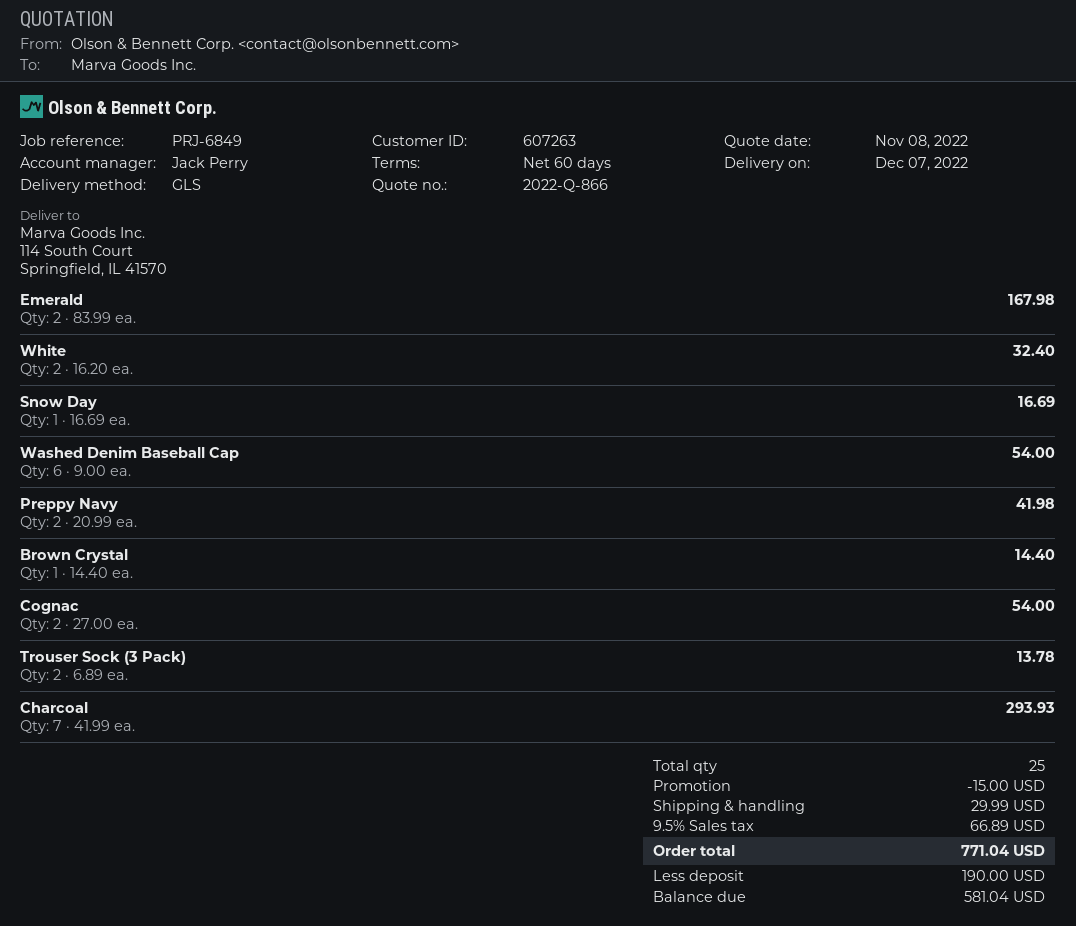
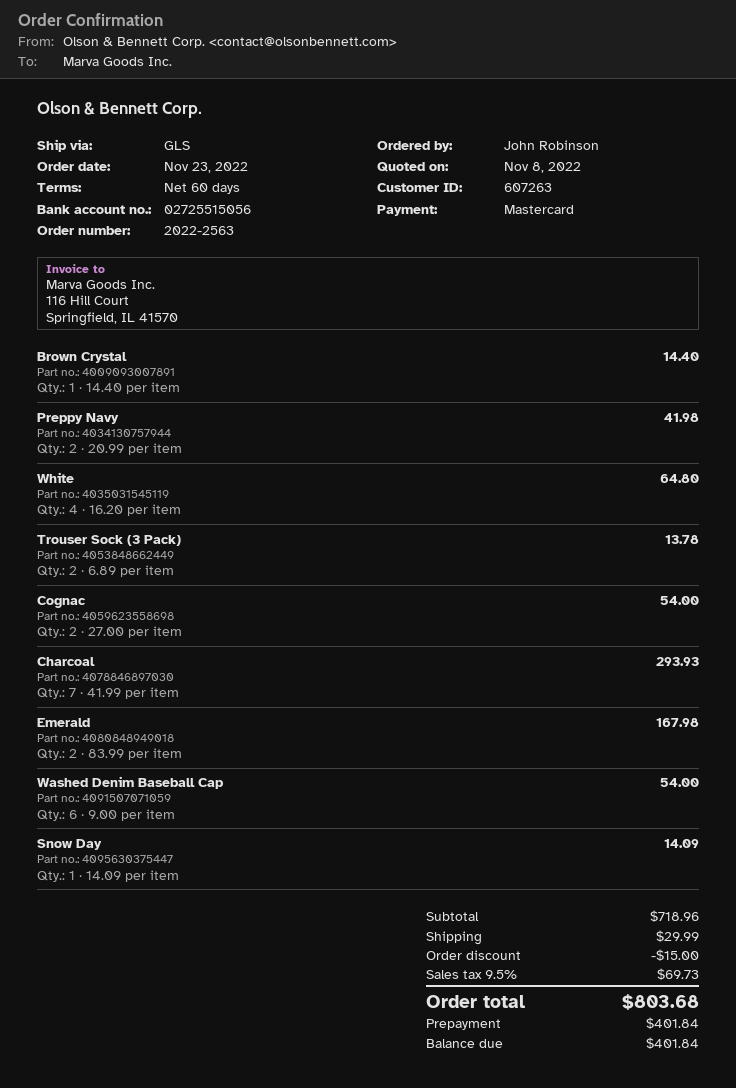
White: 2 x 16.20 = 32.40 -> 4 x 16.20 = 64.80
Snow Day: 1 x 16.69 = 16.69 -> 1 x 14.09 = 14.09
tax: 9.5% = 66.89 -> 9.5% = 69.73
total: 771.04 -> 803.68
deposit: 190.00 -> 401.84
balance: 581.04 -> 401.84

